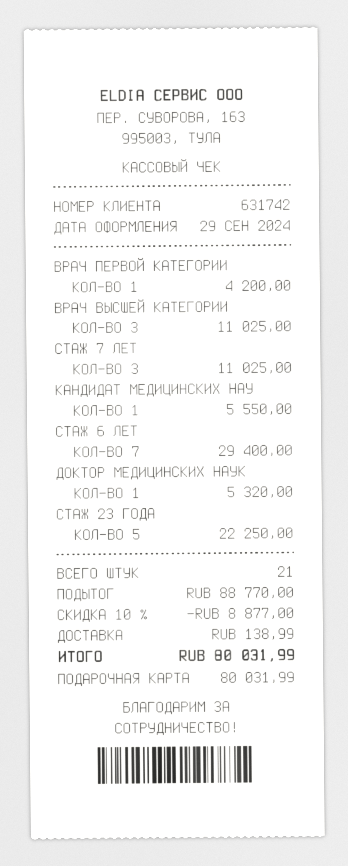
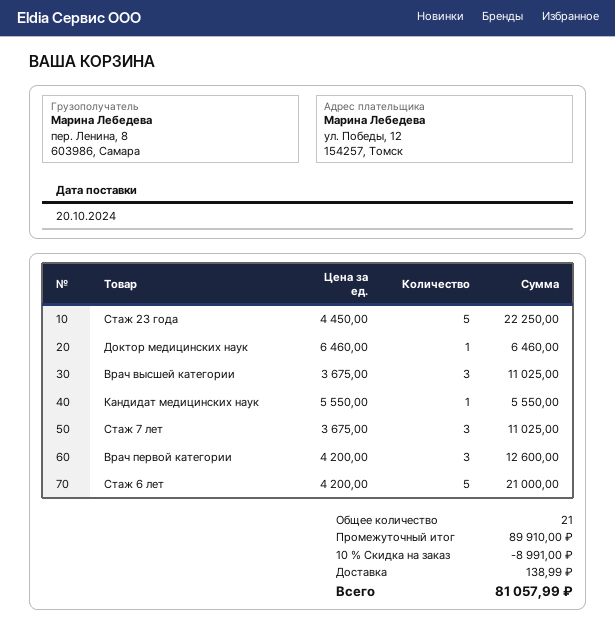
ВРАЧ ПЕРВОЙ КАТЕГОРИИ: 1 for 4200.00 -> 3 for 12600.00
СТАЖ 6 ЛЕТ: 7 for 29400.00 -> 5 for 21000.00
ДОКТОР МЕДИЦИНСКИХ НАУК: 1 for 5320.00 -> 1 for 6460.00
subtotal: 88770.00 -> 89910.00
discount: 10% = 8877.00 -> 10% = 8991.00
total: 80031.99 -> 81057.99

